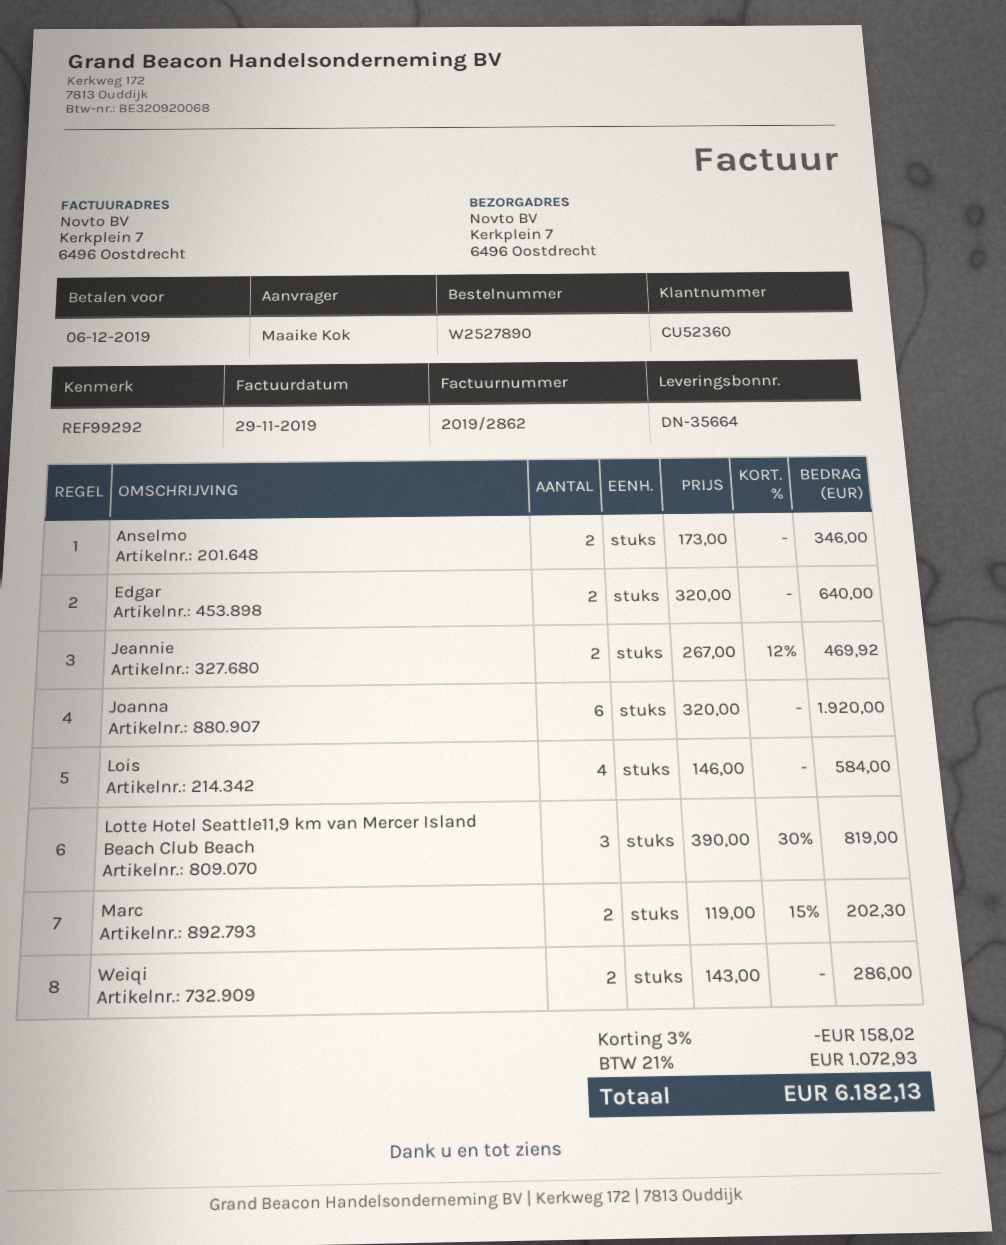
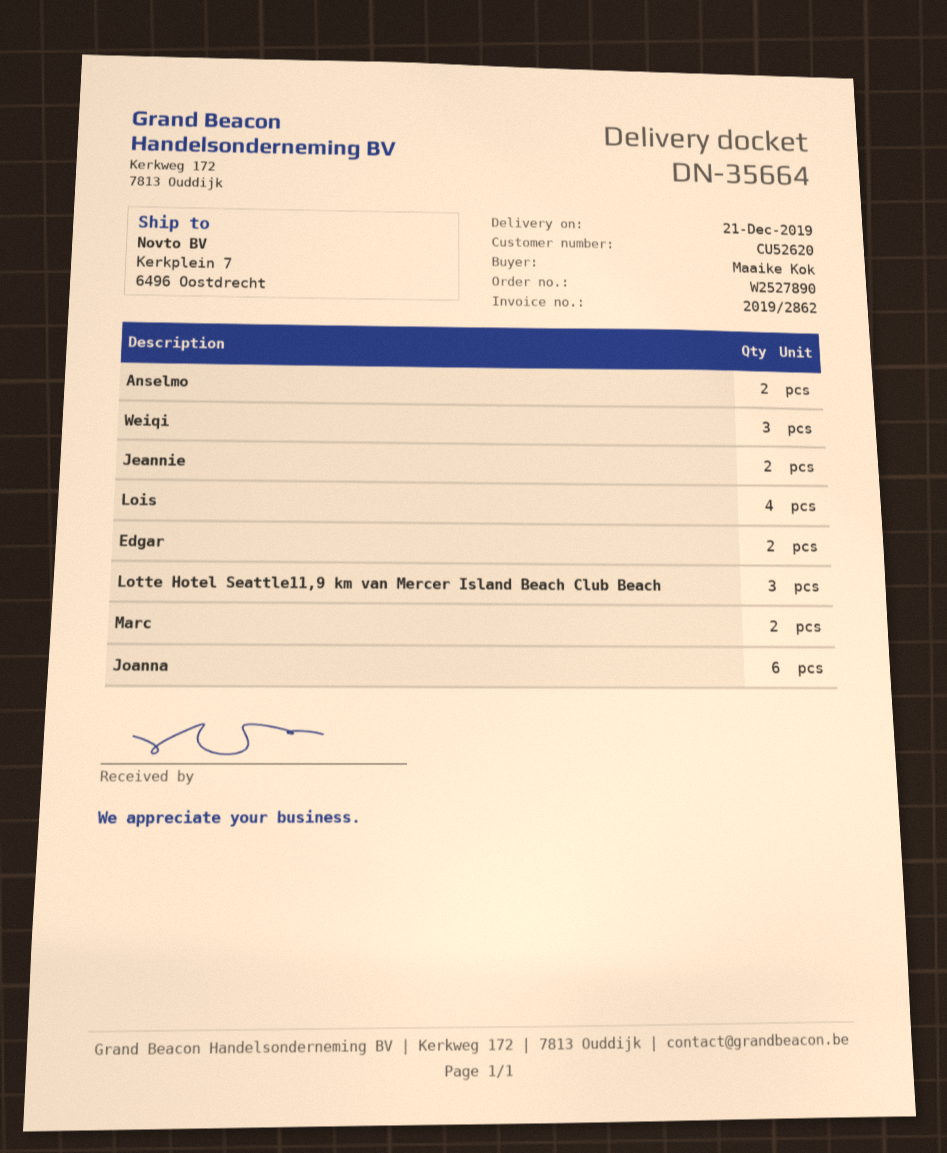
customer number: CU52360 -> CU52620
Weiqi: 2 -> 3

